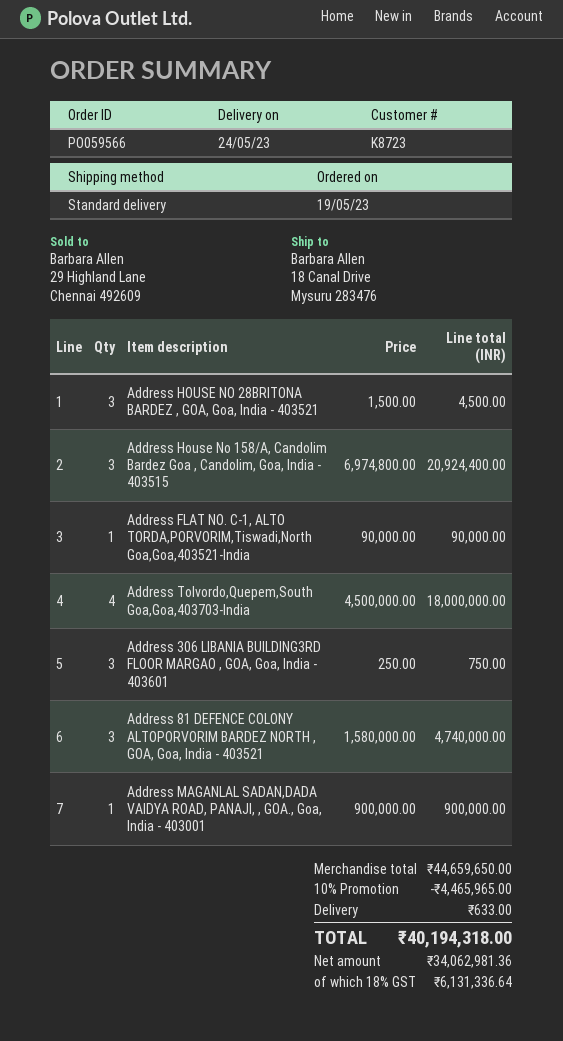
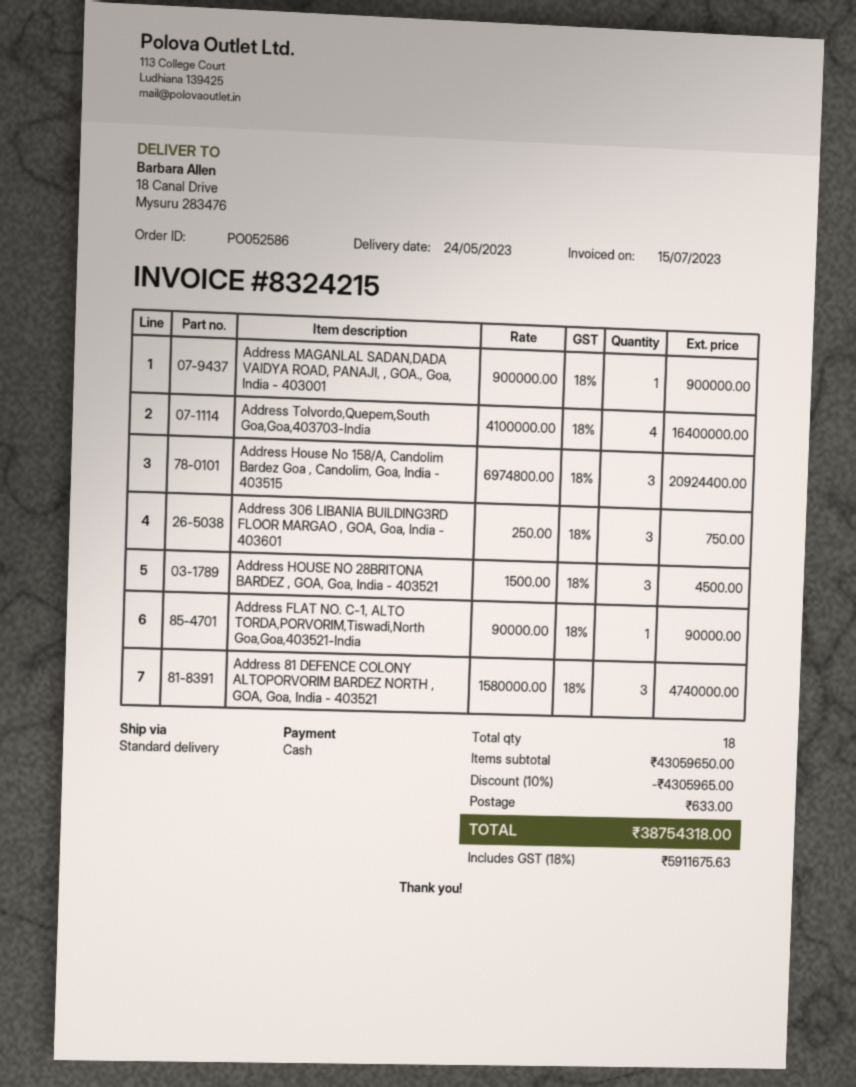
order number: PO059566 -> PO052586
Address Tolvordo,Quepem,South Goa,Goa,403703-India: 4 x 4500000.00 = 18000000.00 -> 4 x 4100000.00 = 16400000.00
subtotal: 44659650.00 -> 43059650.00
discount: 10% = 4465965.00 -> 10% = 4305965.00
tax: 18% = 6131336.64 -> 18% = 5911675.63
total: 40194318.00 -> 38754318.00

